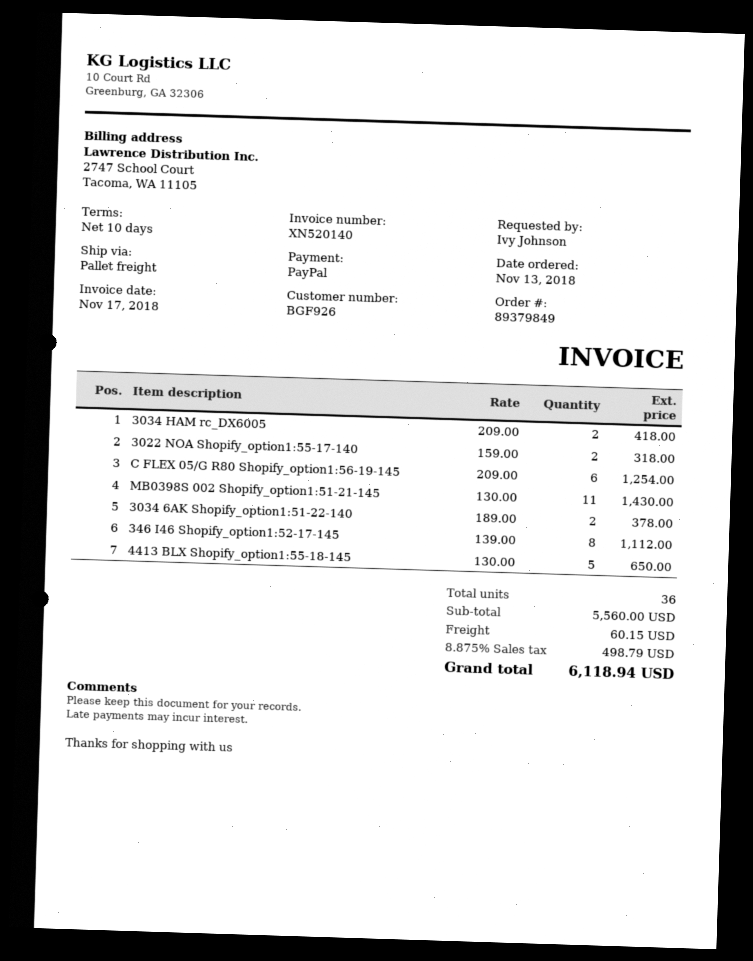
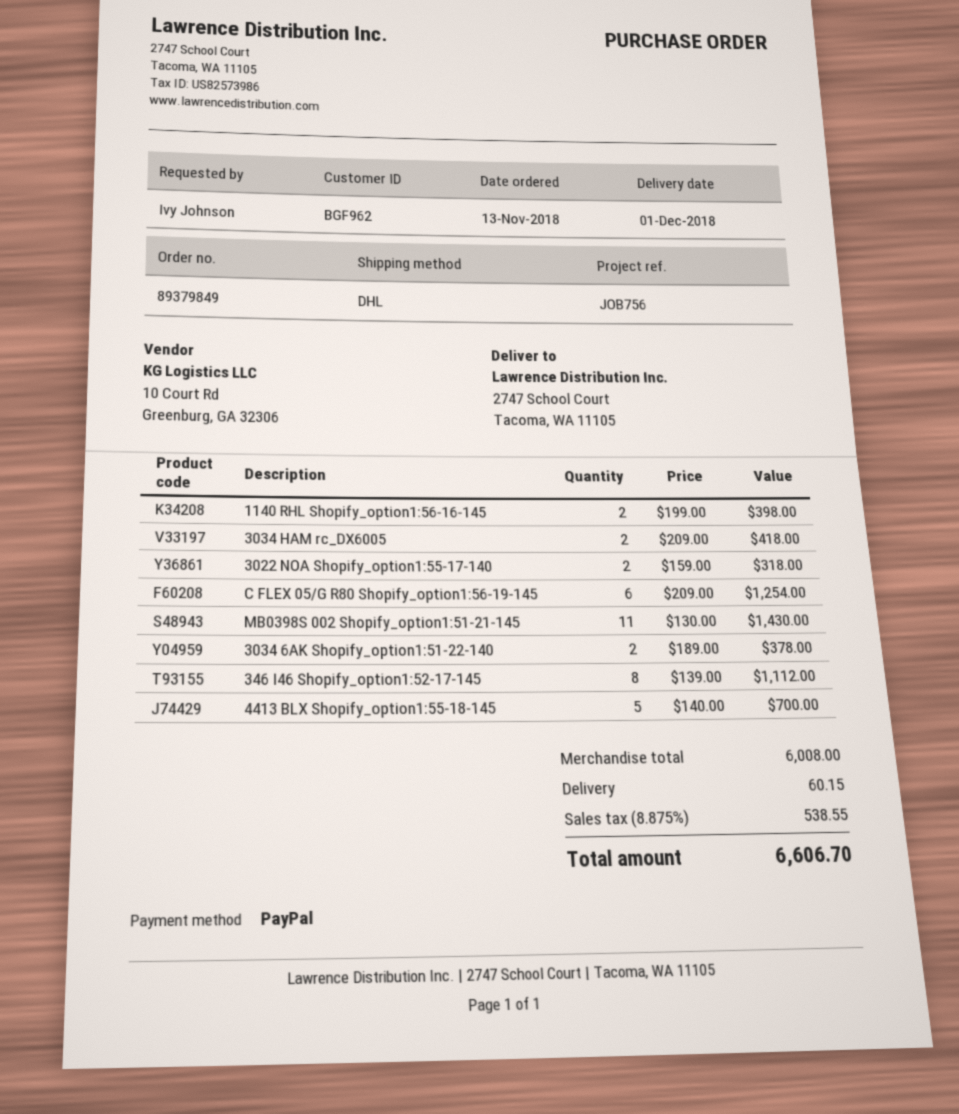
customer number: BGF926 -> BGF962
shipping method: pallet freight -> DHL
4413 BLX Shopify_option1:55-18-145: 5 x 130.00 = 650.00 -> 5 x 140.00 = 700.00
1140 RHL Shopify_option1:56-16-145: none -> 2 x 199.00 = 398.00
subtotal: 5560.00 -> 6008.00
tax: 8.875% = 498.79 -> 8.875% = 538.55
total: 6118.94 -> 6606.70

